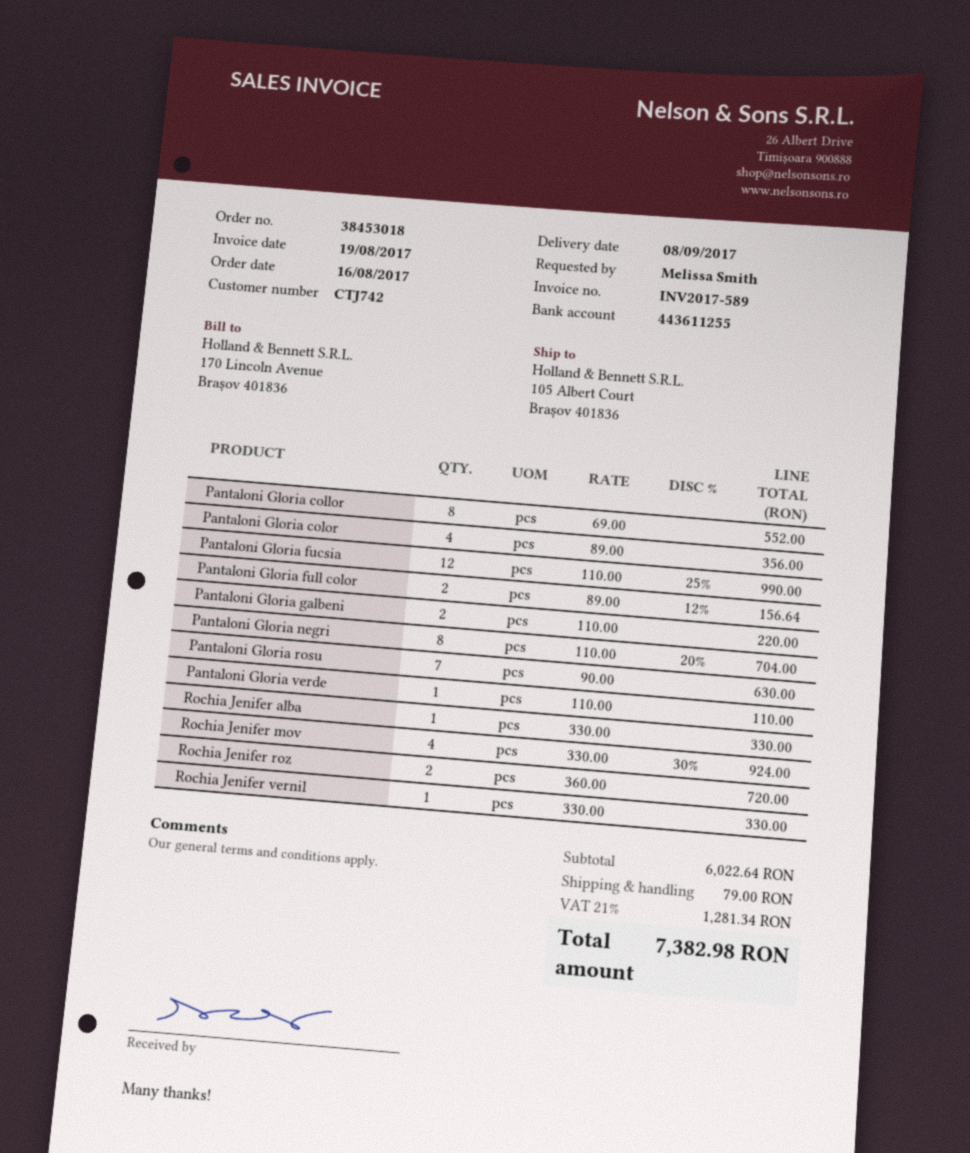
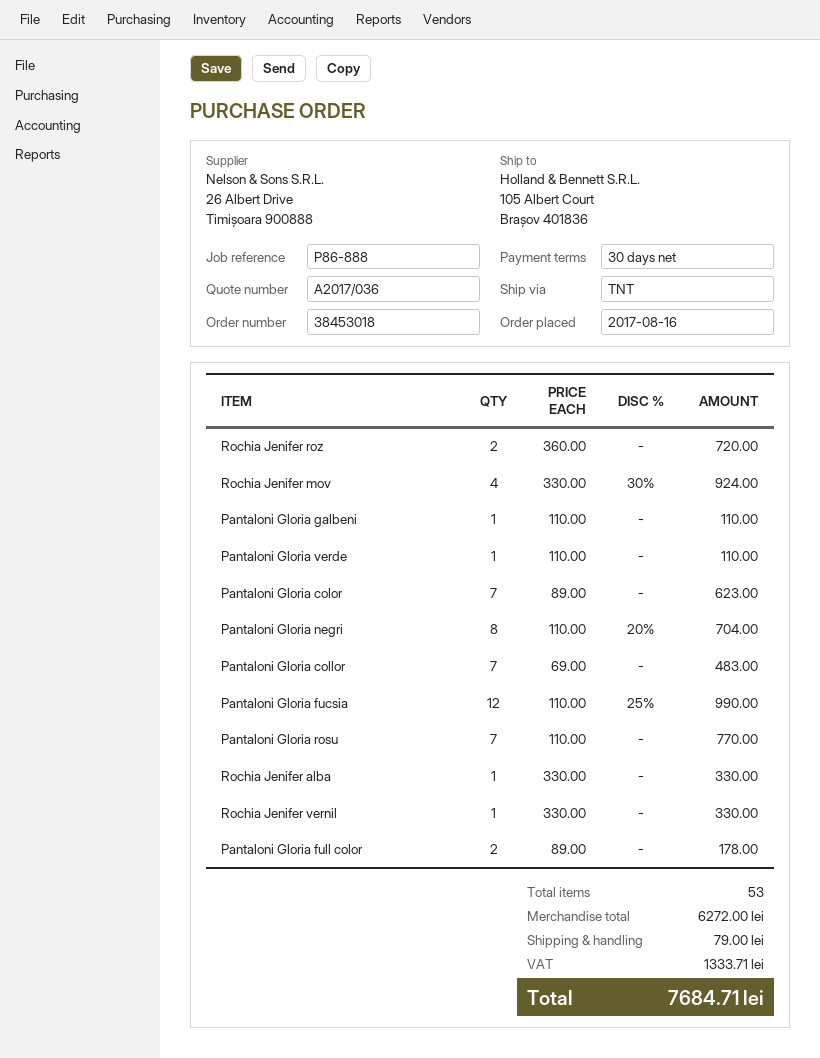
Pantaloni Gloria collor: 8 x 69.00 = 552.00 -> 7 x 69.00 = 483.00
Pantaloni Gloria color: 4 x 89.00 = 356.00 -> 7 x 89.00 = 623.00
Pantaloni Gloria full color: 2 x 89.00 - 12% = 156.64 -> 2 x 89.00 = 178.00
Pantaloni Gloria galbeni: 2 x 110.00 = 220.00 -> 1 x 110.00 = 110.00
Pantaloni Gloria rosu: 7 x 90.00 = 630.00 -> 7 x 110.00 = 770.00
subtotal: 6022.64 -> 6272.00
tax: 1281.34 -> 1333.71
total: 7382.98 -> 7684.71

